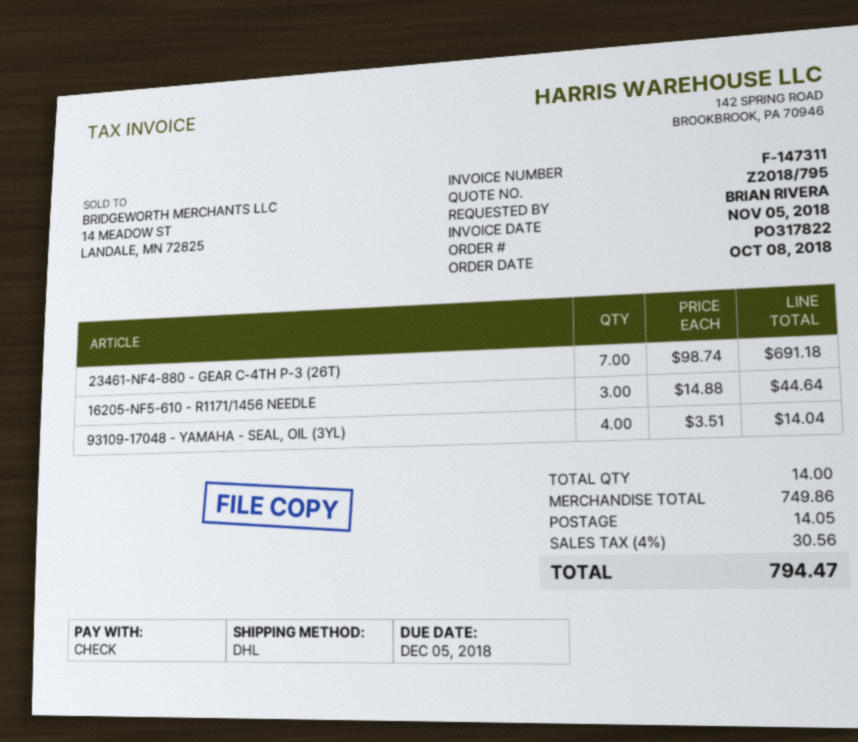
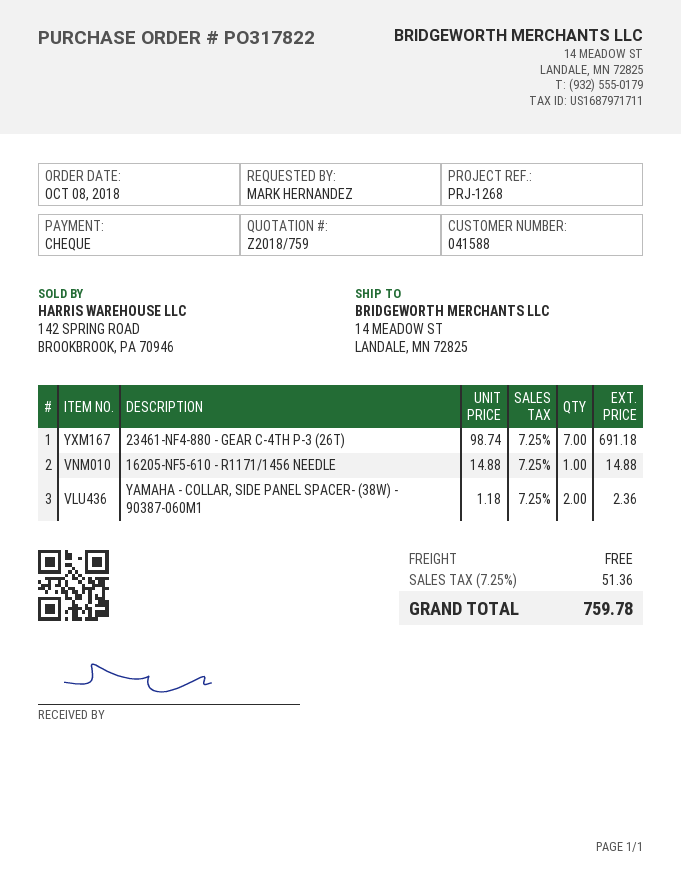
quote number: Z2018/795 -> Z2018/759
ordered by: BRIAN RIVERA -> MARK HERNANDEZ
16205-NF5-610 - R1171/1456 NEEDLE: 3 x 14.88 = 44.64 -> 1 x 14.88 = 14.88
93109-17048 - YAMAHA - SEAL, OIL (3YL): 4 x 3.51 = 14.04 -> none
YAMAHA - COLLAR, SIDE PANEL SPACER- (38W) - 90387-060M1: none -> 2 x 1.18 = 2.36
shipping: 14.05 -> 0.00
tax: 4% = 30.56 -> 7.25% = 51.36
total: 794.47 -> 759.78

